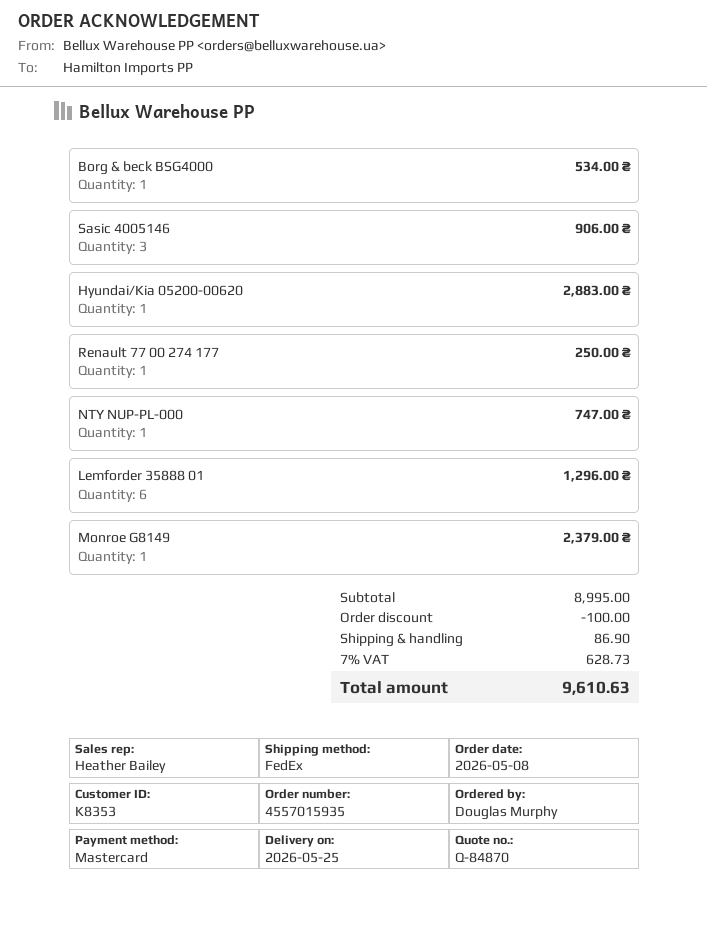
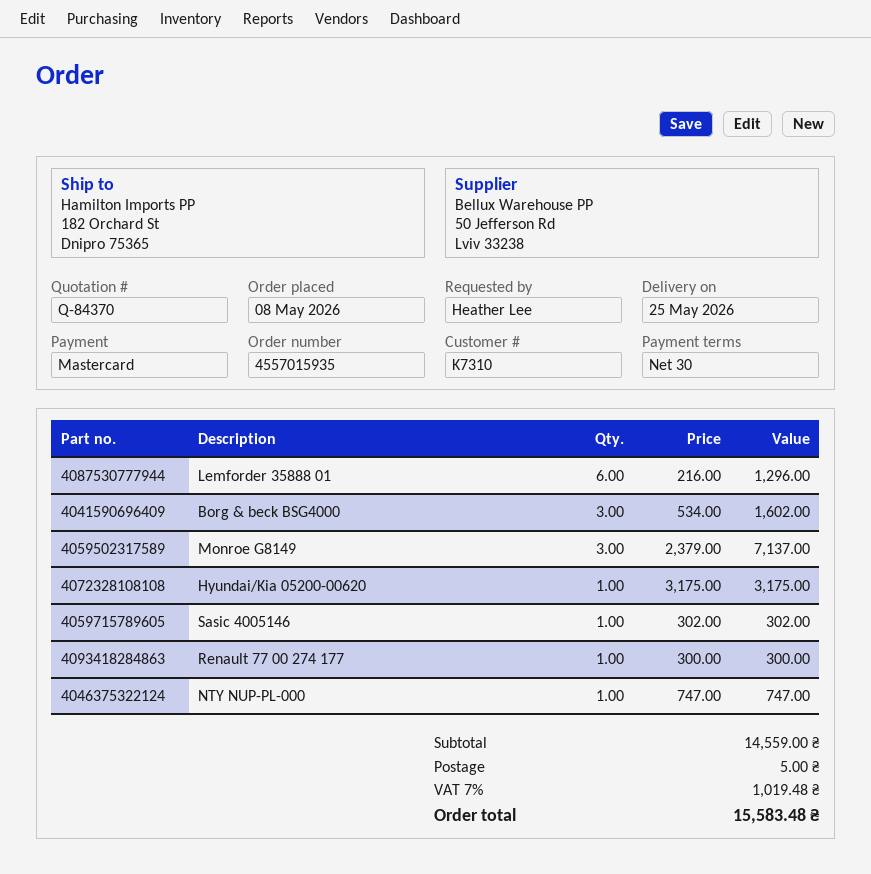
quote number: Q-84870 -> Q-84370
customer number: K8353 -> K7310
ordered by: Douglas Murphy -> Heather Lee
Borg & beck BSG4000: 1 for 534.00 -> 3 for 1602.00
Sasic 4005146: 3 for 906.00 -> 1 for 302.00
Hyundai/Kia 05200-00620: 1 for 2883.00 -> 1 for 3175.00
Renault 77 00 274 177: 1 for 250.00 -> 1 for 300.00
Monroe G8149: 1 for 2379.00 -> 3 for 7137.00
subtotal: 8995.00 -> 14559.00
discount: 100.00 -> none
shipping: 86.90 -> 5.00
tax: 7% = 628.73 -> 7% = 1019.48
total: 9610.63 -> 15583.48

